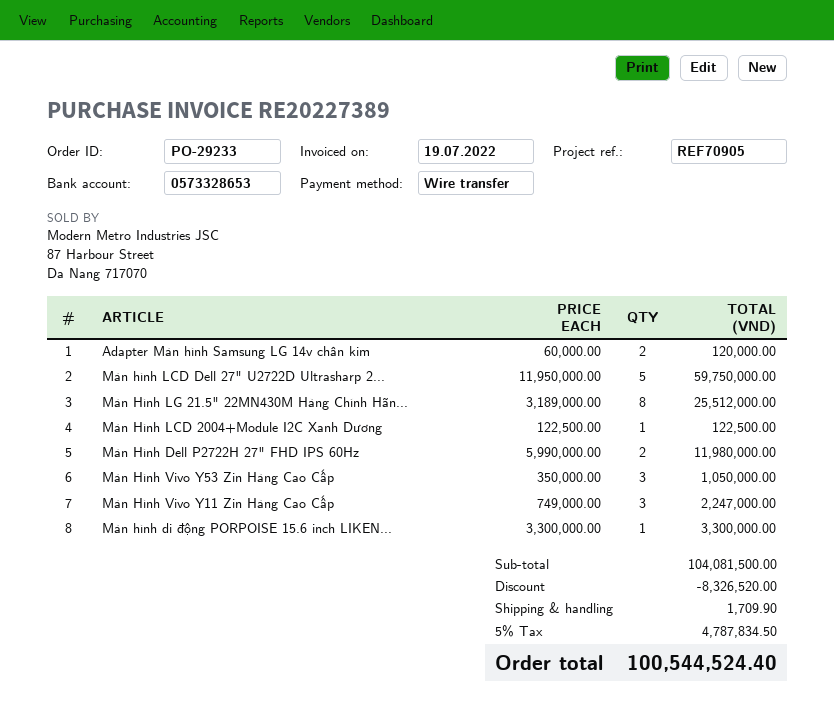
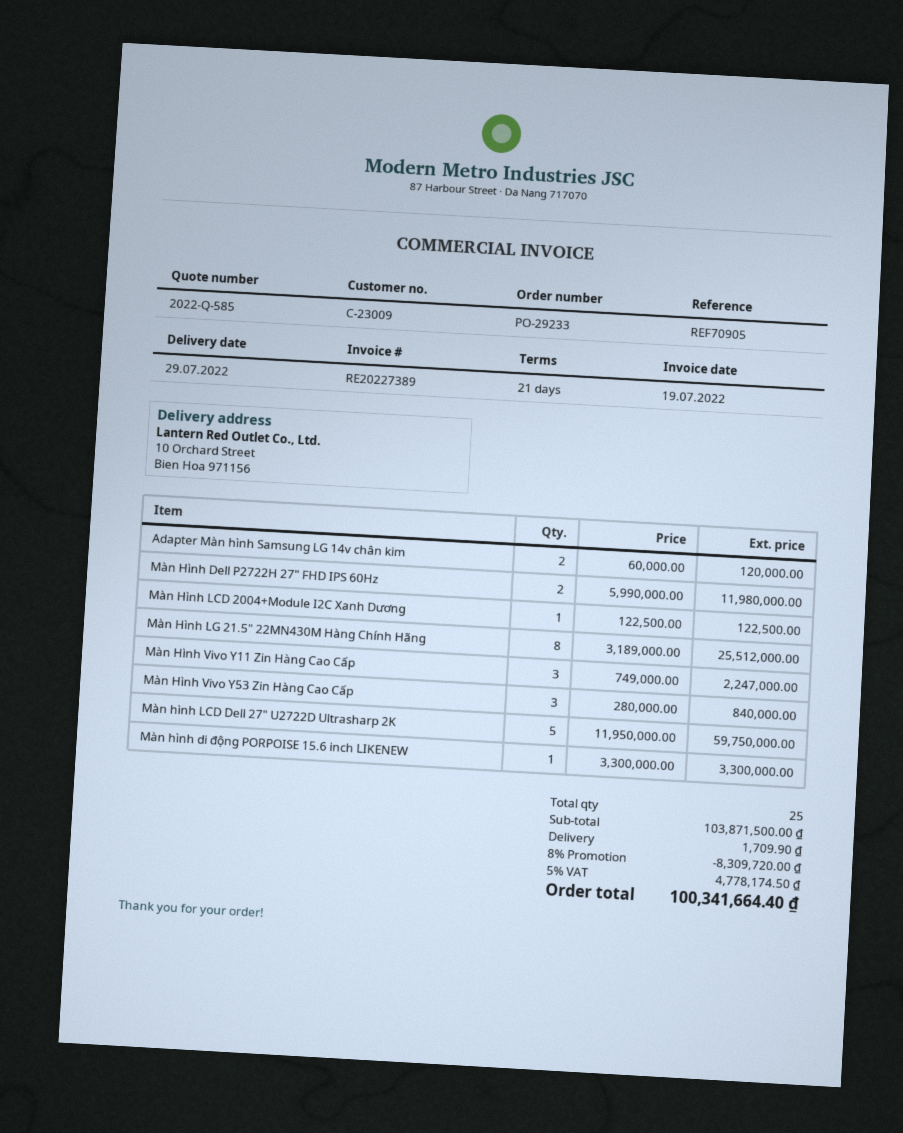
Màn Hình Vivo Y53 Zin Hàng Cao Cấp: 3 x 350000.00 = 1050000.00 -> 3 x 280000.00 = 840000.00
subtotal: 104081500.00 -> 103871500.00
discount: 8326520.00 -> 8309720.00
tax: 5% = 4787834.50 -> 5% = 4778174.50
total: 100544524.40 -> 100341664.40

